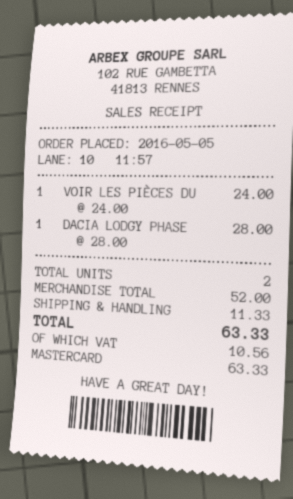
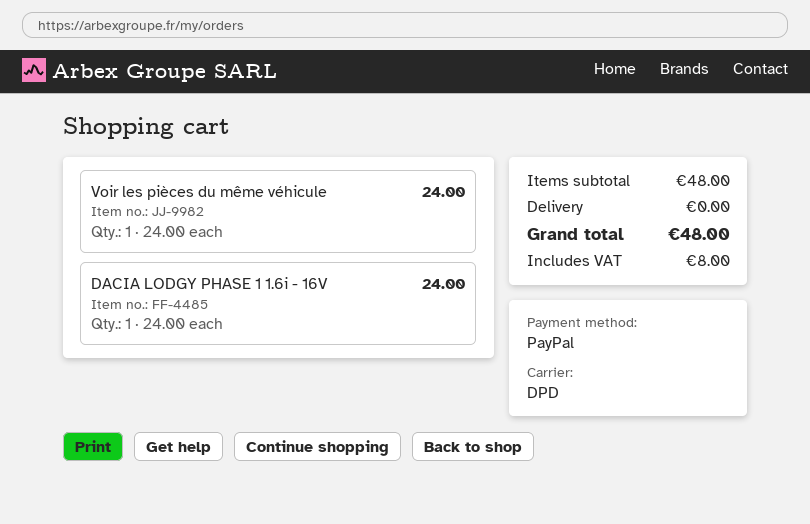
payment method: Mastercard -> PayPal
DACIA LODGY PHASE: 1 x 28.00 = 28.00 -> 1 x 24.00 = 24.00
subtotal: 52.00 -> 48.00
shipping: 11.33 -> 0.00
tax: 10.56 -> 8.00
total: 63.33 -> 48.00

